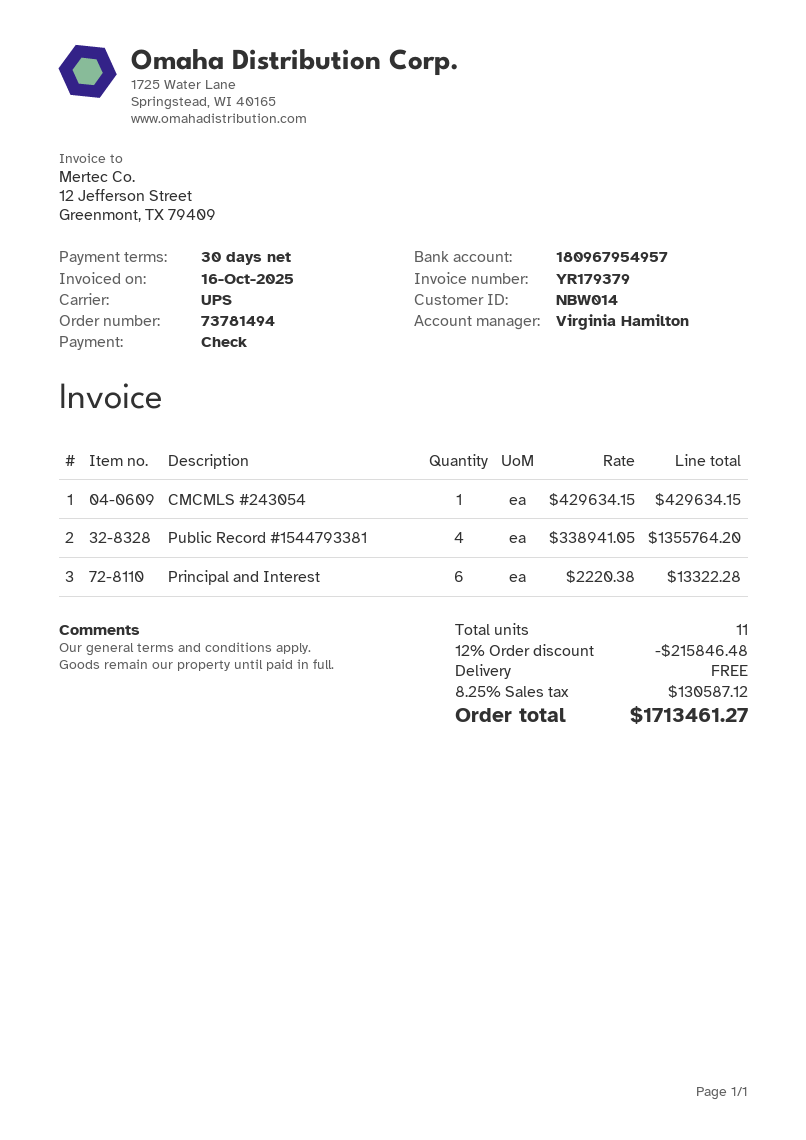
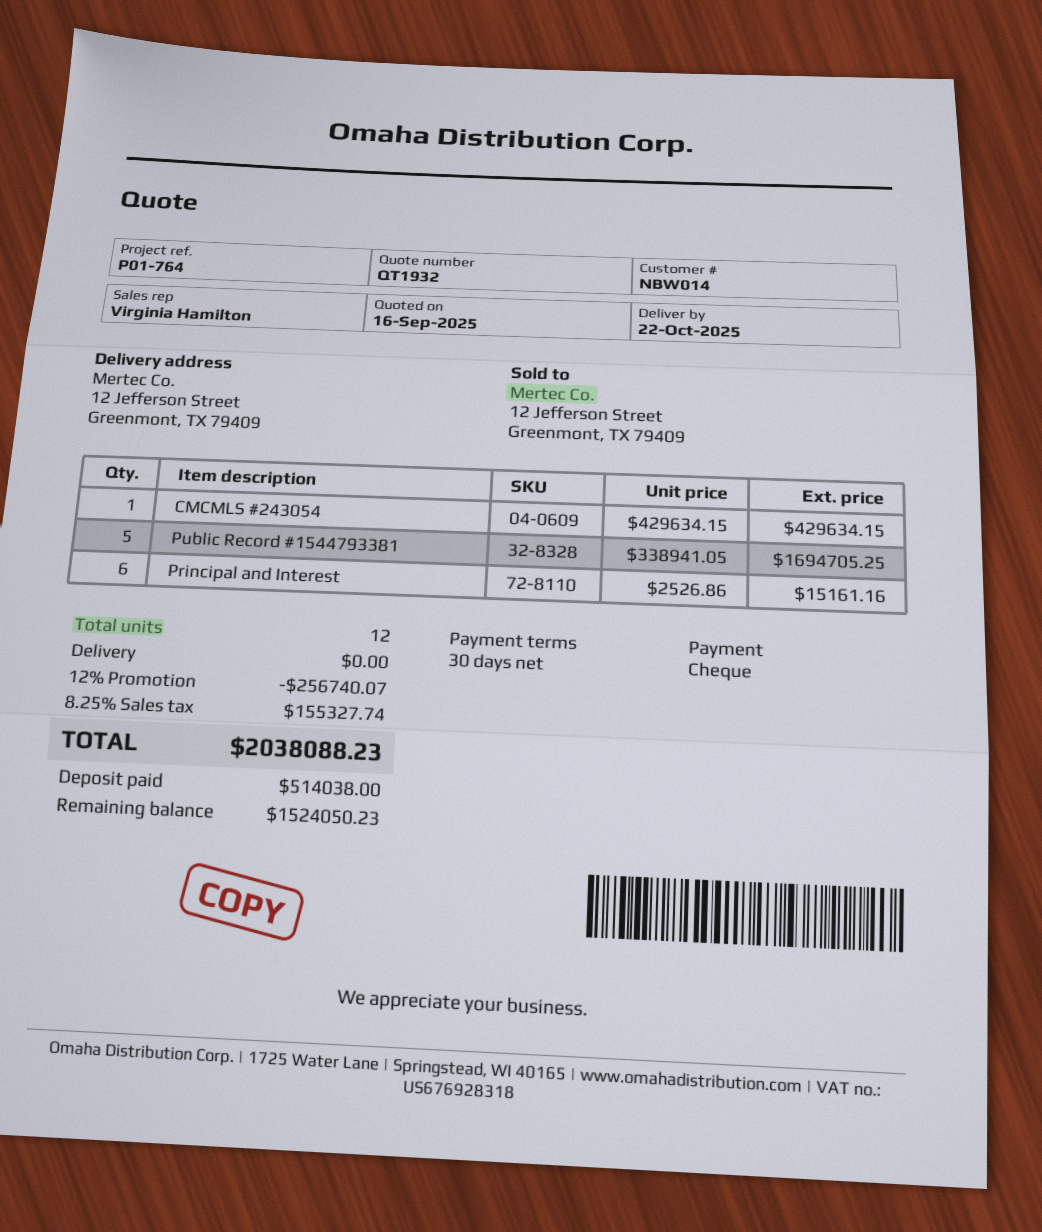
Public Record #1544793381: 4 x 338941.05 = 1355764.20 -> 5 x 338941.05 = 1694705.25
Principal and Interest: 6 x 2220.38 = 13322.28 -> 6 x 2526.86 = 15161.16
total quantity: 11 -> 12
discount: 12% = 215846.48 -> 12% = 256740.07
tax: 8.25% = 130587.12 -> 8.25% = 155327.74
total: 1713461.27 -> 2038088.23

